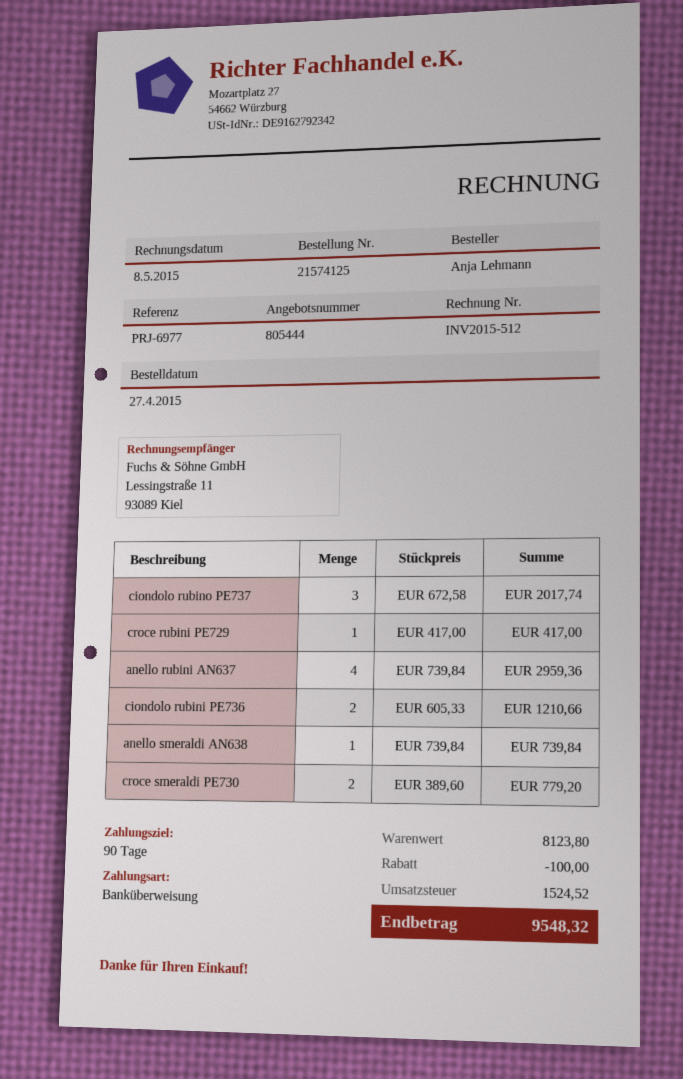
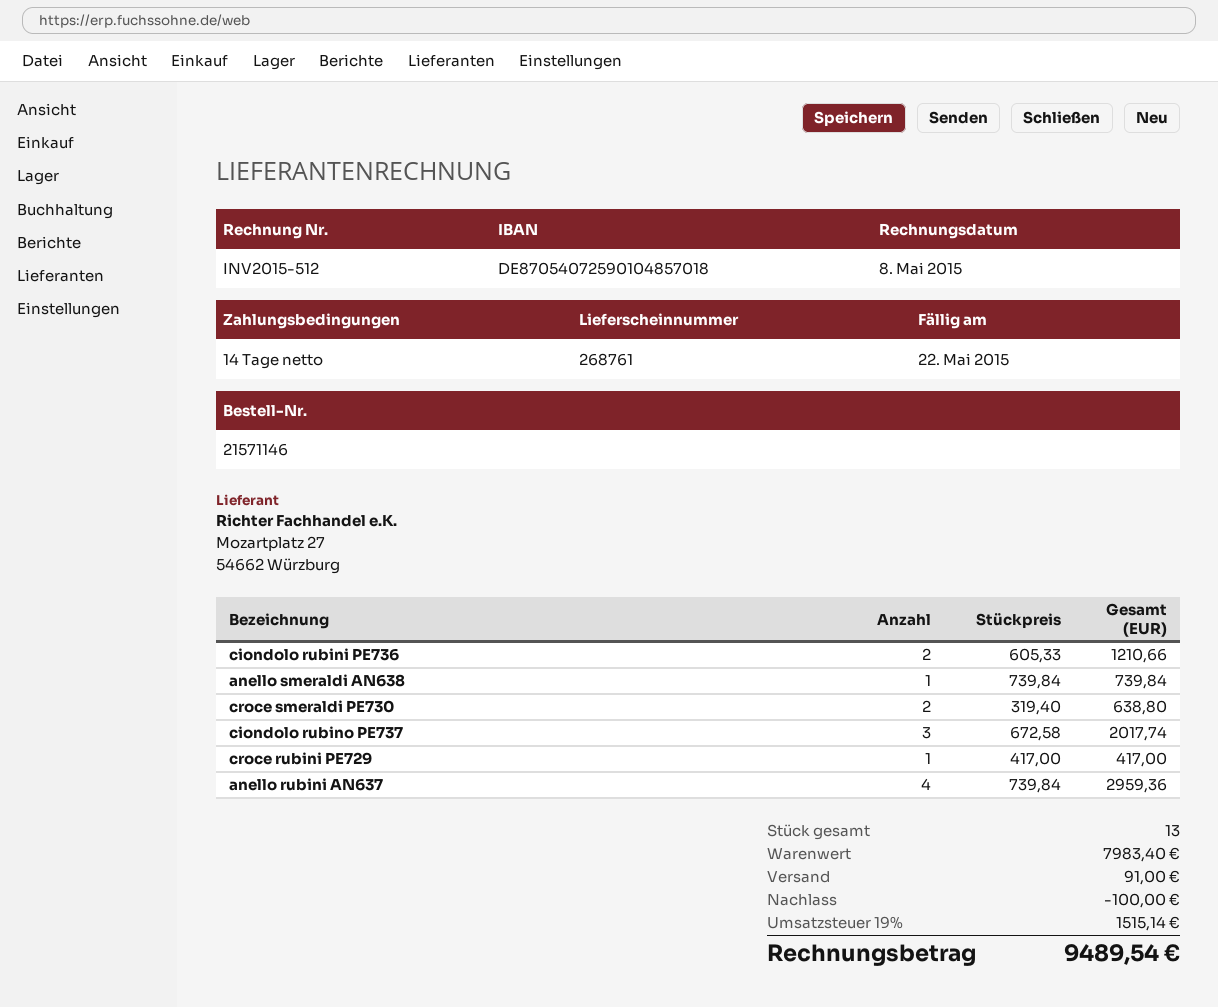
order number: 21574125 -> 21571146
payment terms: 90 days -> 14 days
croce smeraldi PE730: 2 x 389.60 = 779.20 -> 2 x 319.40 = 638.80
subtotal: 8123.80 -> 7983.40
shipping: none -> 91.00
tax: 1524.52 -> 1515.14
total: 9548.32 -> 9489.54

